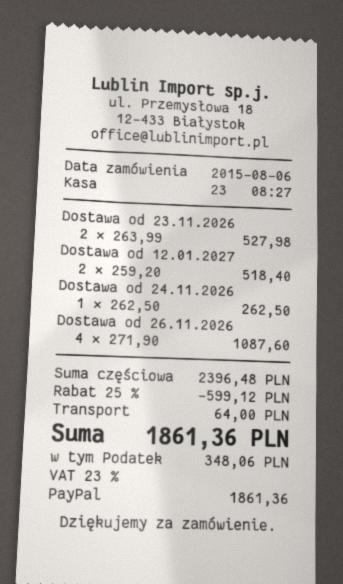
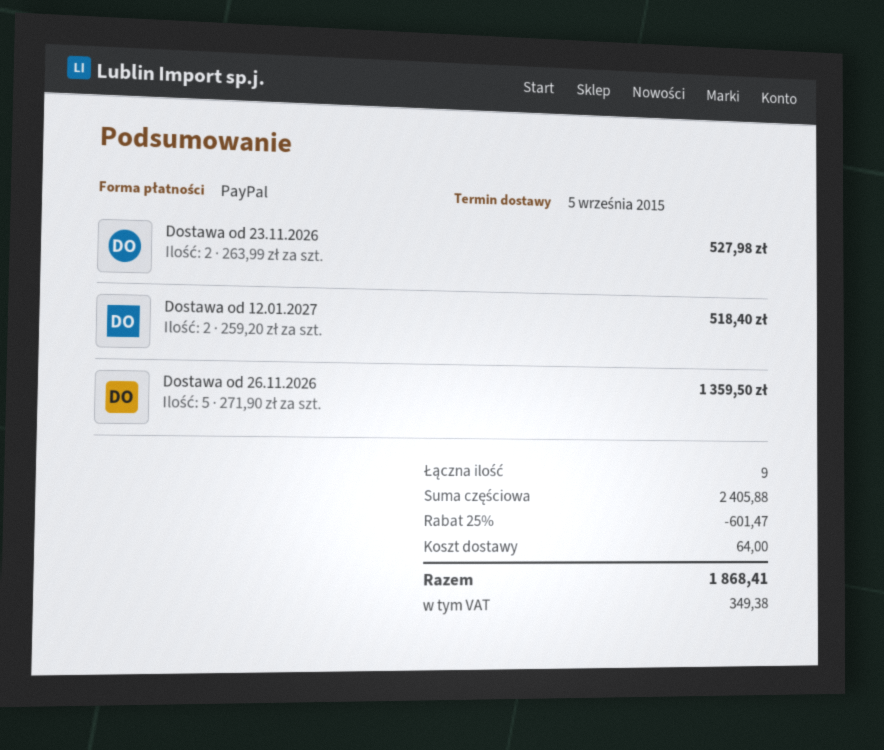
Dostawa od 24.11.2026: 1 x 262.50 = 262.50 -> none
Dostawa od 26.11.2026: 4 x 271.90 = 1087.60 -> 5 x 271.90 = 1359.50
subtotal: 2396.48 -> 2405.88
discount: 25% = 599.12 -> 25% = 601.47
tax: 348.06 -> 349.38
total: 1861.36 -> 1868.41

